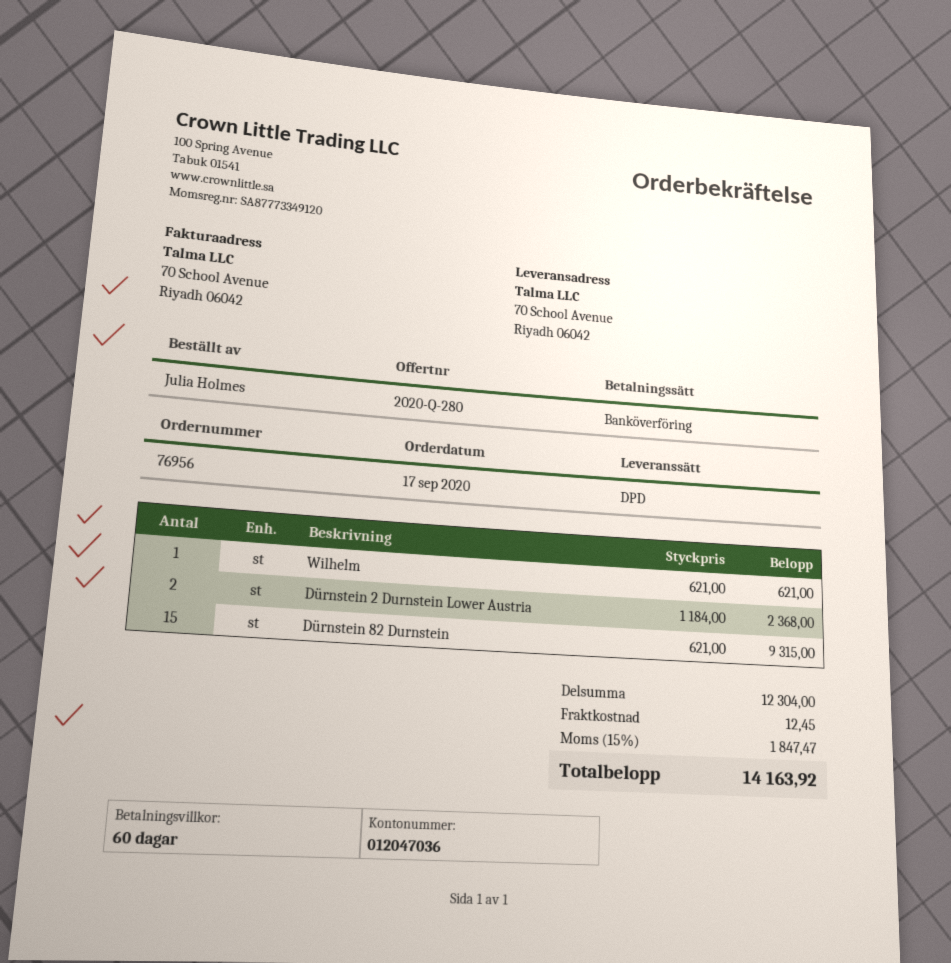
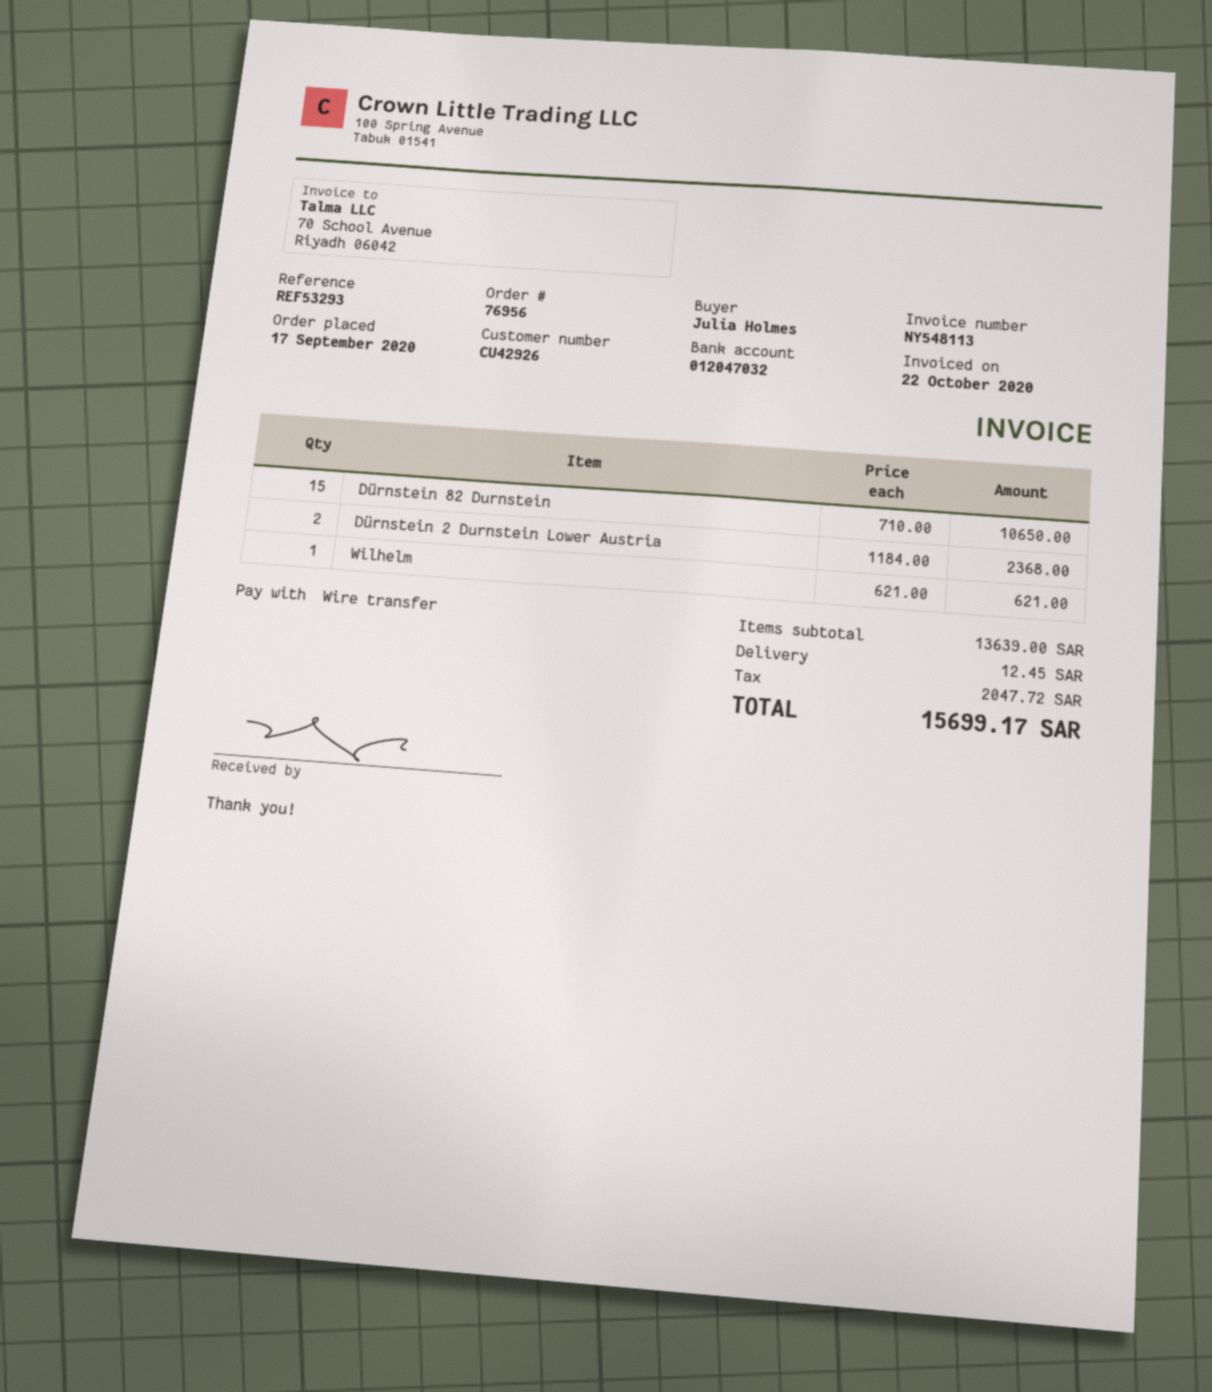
bank account: 012047036 -> 012047032
Dürnstein 82 Durnstein: 15 x 621.00 = 9315.00 -> 15 x 710.00 = 10650.00
subtotal: 12304.00 -> 13639.00
tax: 1847.47 -> 2047.72
total: 14163.92 -> 15699.17

